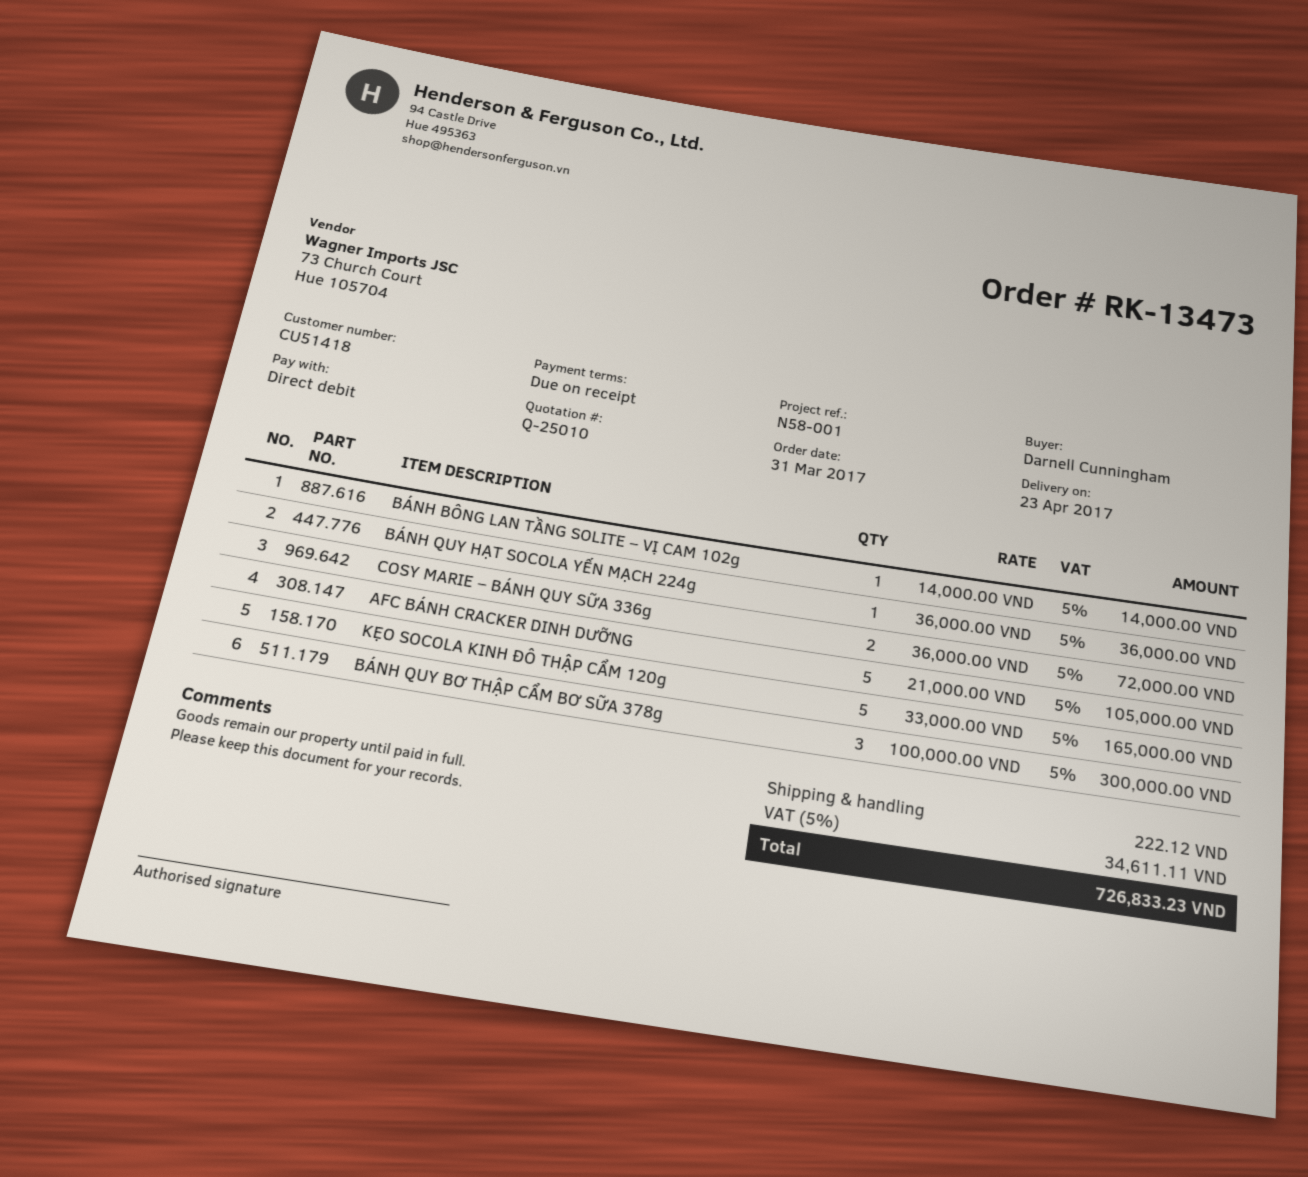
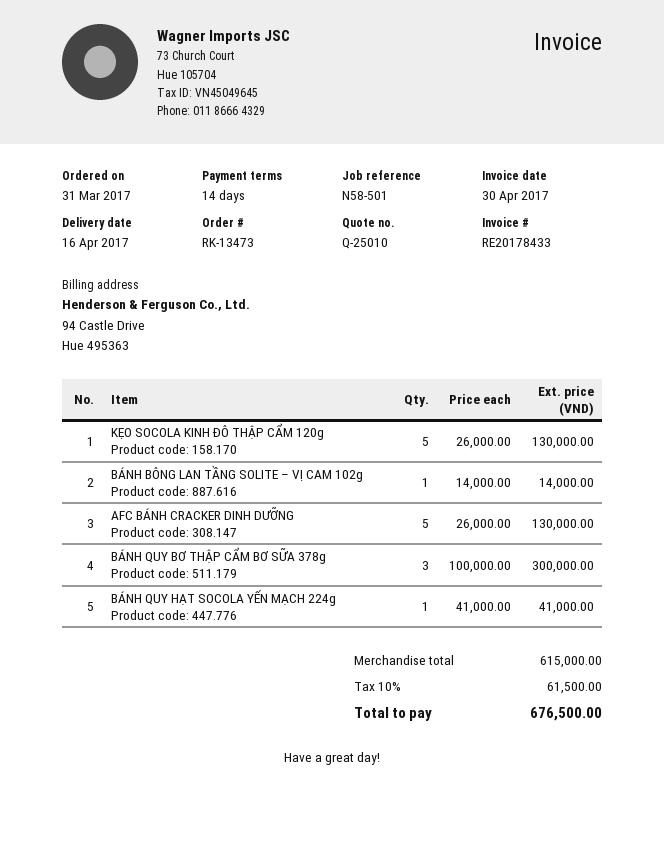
delivery date: 2017-04-23 -> 2017-04-16
payment terms: on receipt -> 14 days
reference: N58-001 -> N58-501
BÁNH QUY HẠT SOCOLA YẾN MẠCH 224g: 1 x 36000.00 = 36000.00 -> 1 x 41000.00 = 41000.00
COSY MARIE – BÁNH QUY SỮA 336g: 2 x 36000.00 = 72000.00 -> none
AFC BÁNH CRACKER DINH DƯỠNG: 5 x 21000.00 = 105000.00 -> 5 x 26000.00 = 130000.00
KẸO SOCOLA KINH ĐÔ THẬP CẨM 120g: 5 x 33000.00 = 165000.00 -> 5 x 26000.00 = 130000.00
shipping: 222.12 -> none
tax: 5% = 34611.11 -> 10% = 61500.00
total: 726833.23 -> 676500.00

